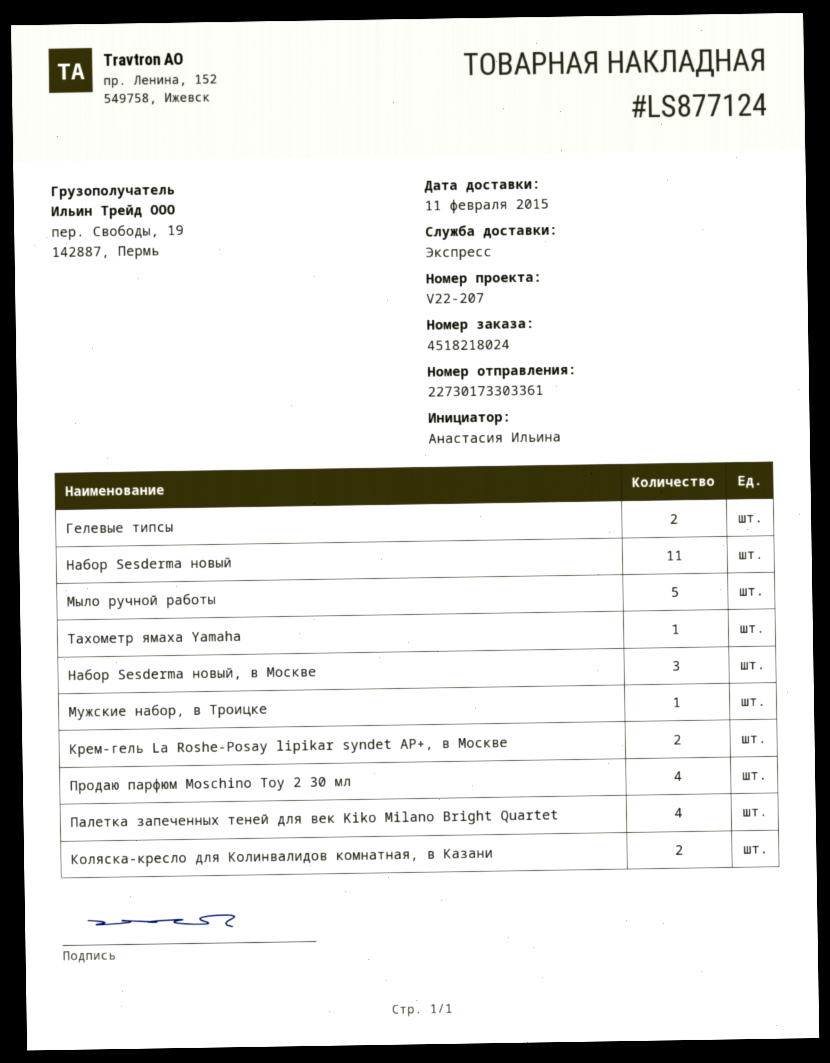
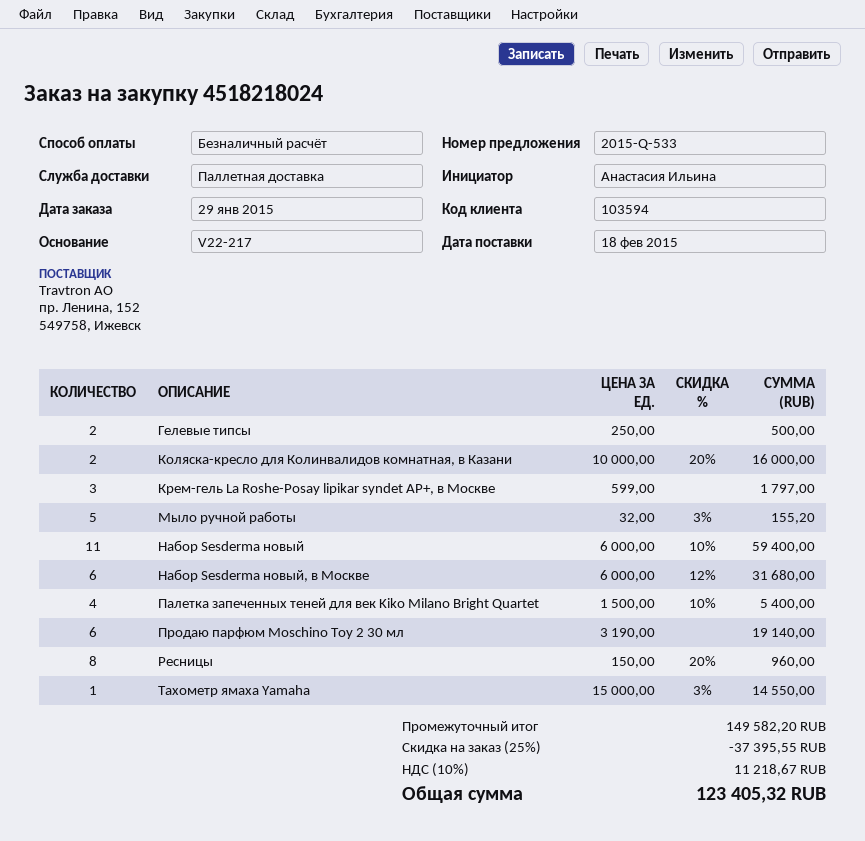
delivery date: 2015-02-11 -> 2015-02-18
reference: V22-207 -> V22-217
shipping method: express -> pallet freight
Набор Sesderma новый, в Москве: 3 -> 6
Мужские набор, в Троицке: 1 -> none
Крем-гель La Roshe-Posay lipikar syndet AP+, в Москве: 2 -> 3
Продаю парфюм Moschino Toy 2 30 мл: 4 -> 6
Ресницы: none -> 8

